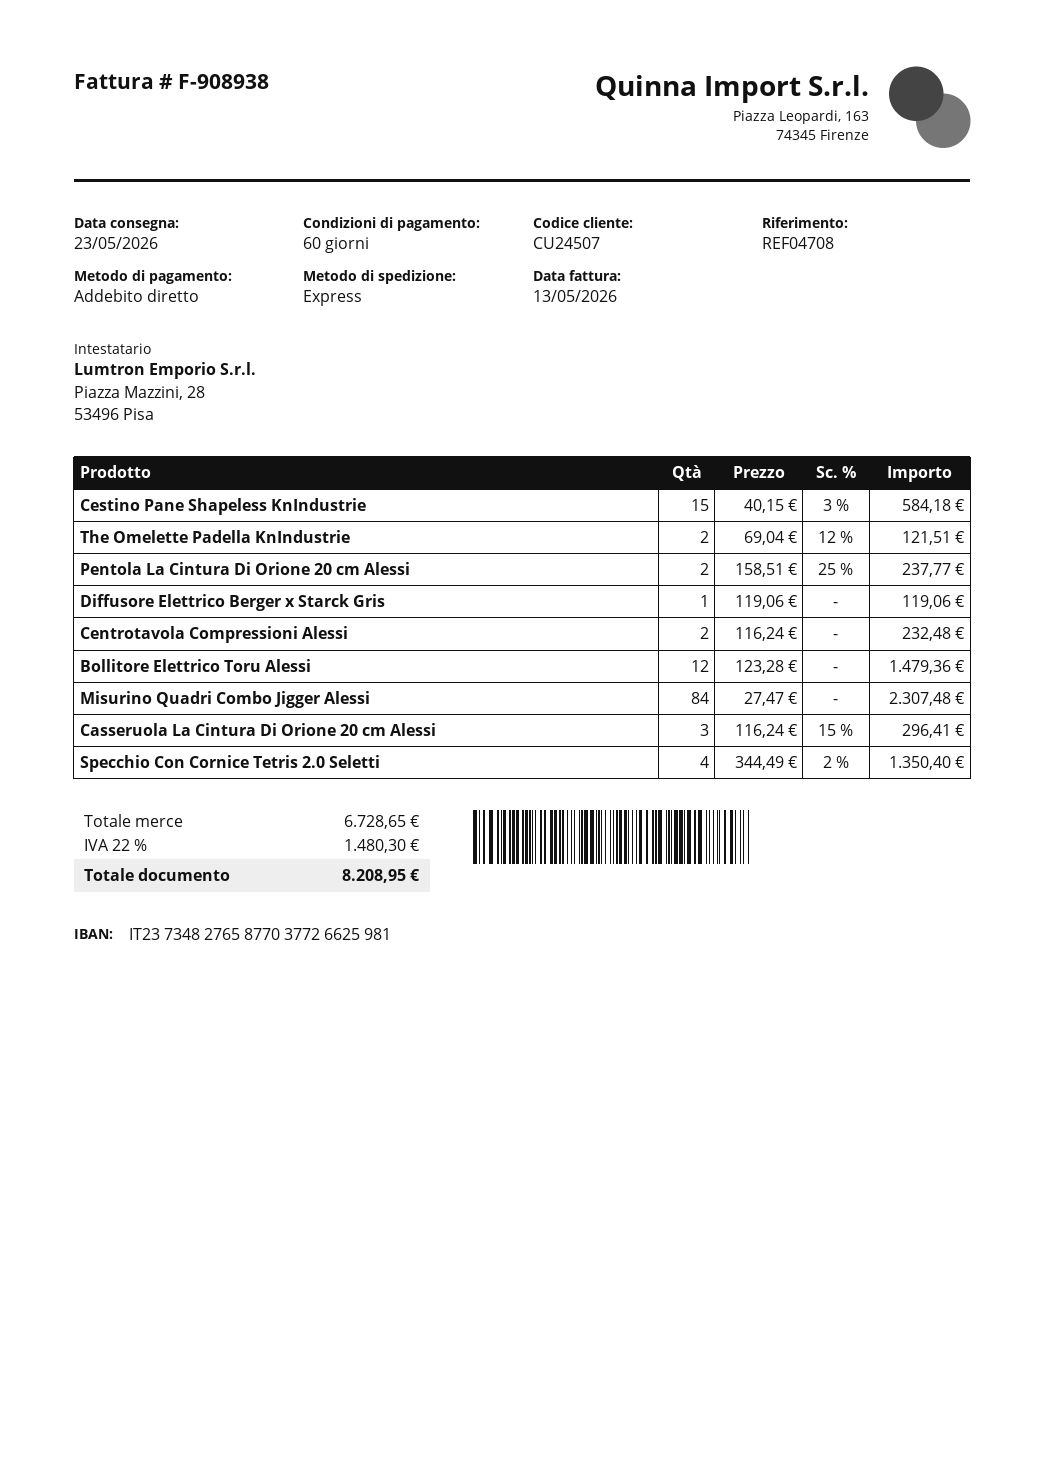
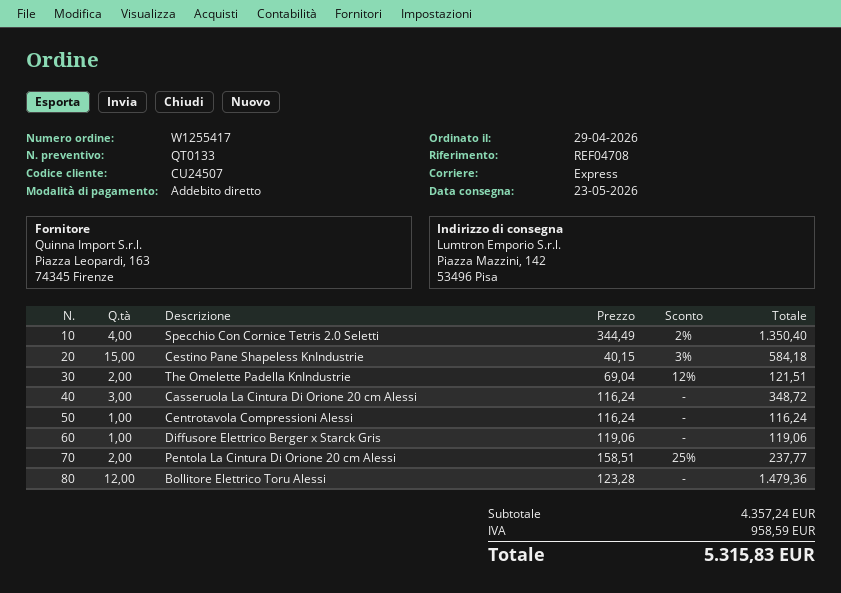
Centrotavola Compressioni Alessi: 2 x 116.24 = 232.48 -> 1 x 116.24 = 116.24
Misurino Quadri Combo Jigger Alessi: 84 x 27.47 = 2307.48 -> none
Casseruola La Cintura Di Orione 20 cm Alessi: 3 x 116.24 - 15% = 296.41 -> 3 x 116.24 = 348.72
subtotal: 6728.65 -> 4357.24
tax: 1480.30 -> 958.59
total: 8208.95 -> 5315.83

